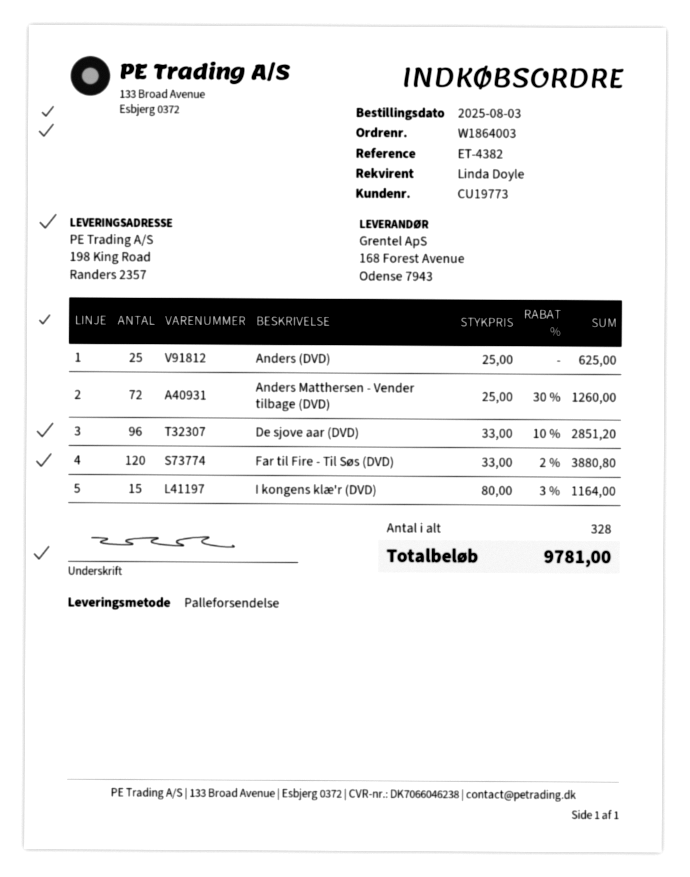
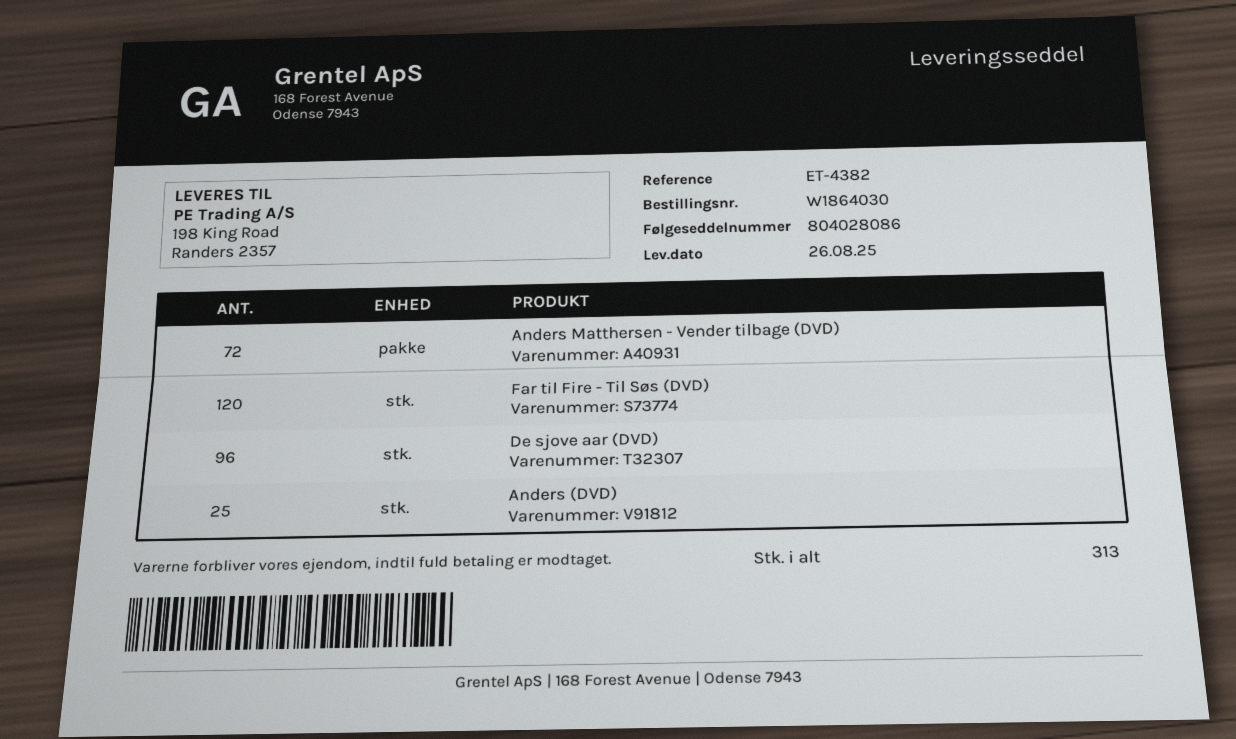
order number: W1864003 -> W1864030
I kongens klæ'r (DVD): 15 -> none
total quantity: 328 -> 313

